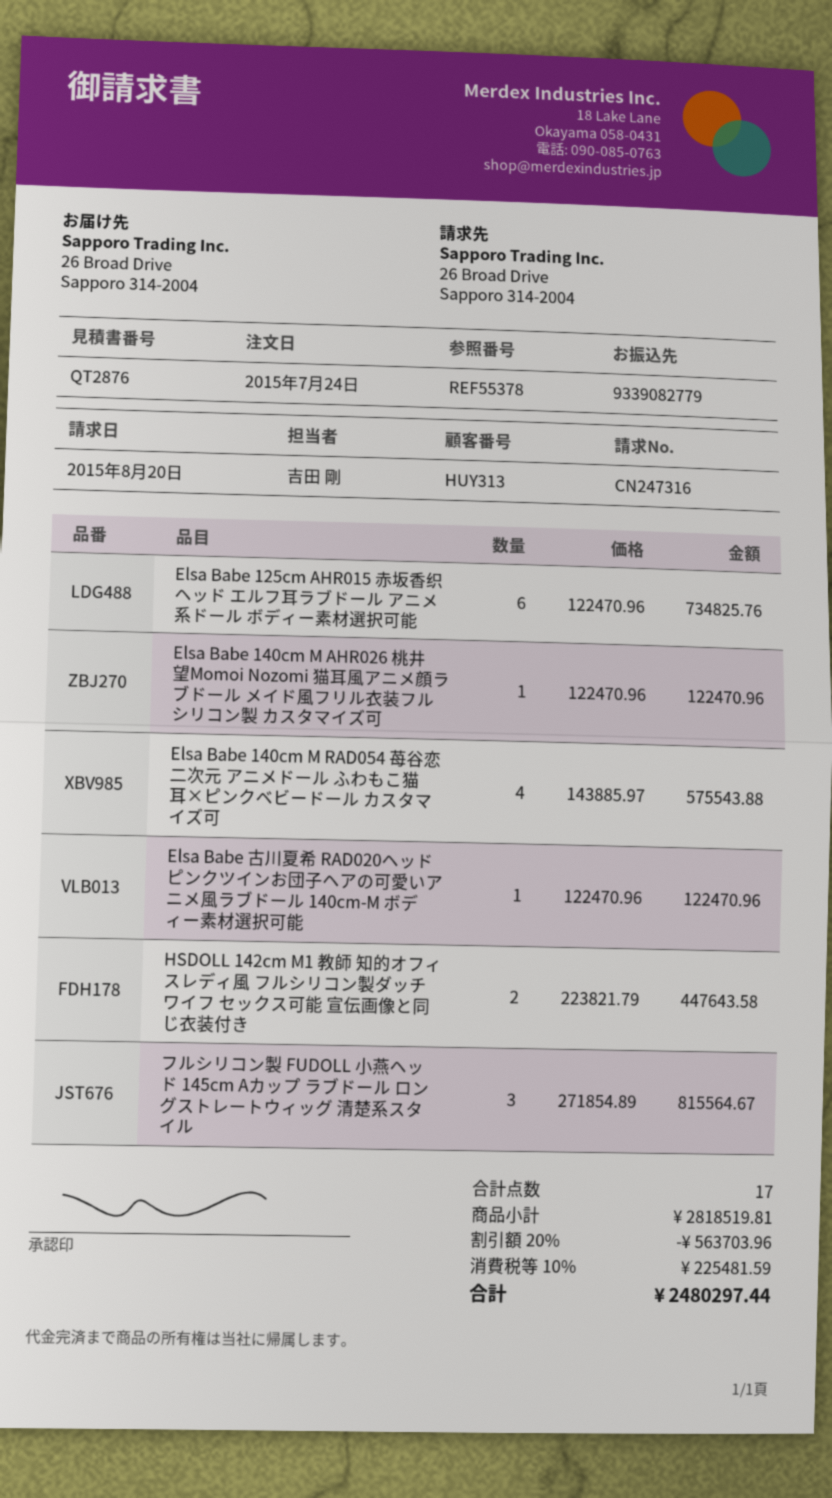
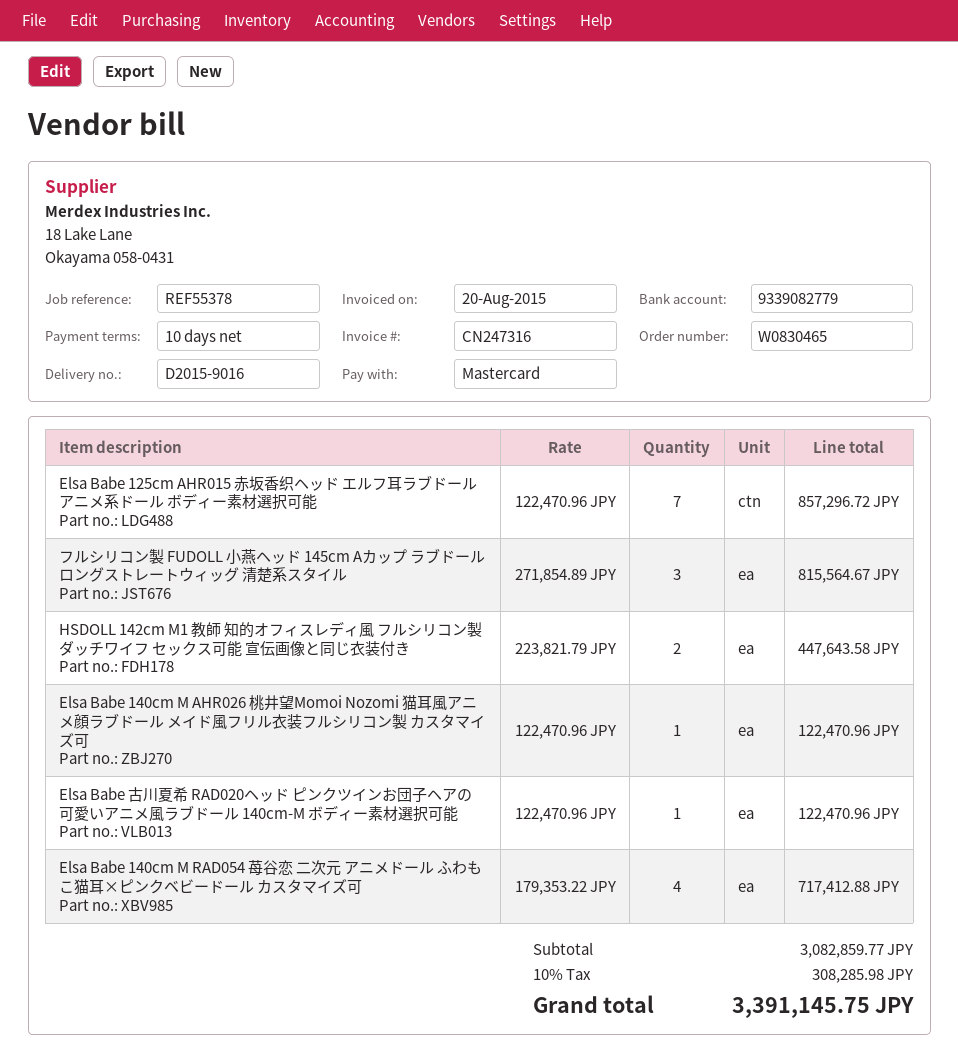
Elsa Babe 125cm AHR015 赤坂香织ヘッド エルフ耳ラブドール アニメ系ドール ボディー素材選択可能: 6 x 122470.96 = 734825.76 -> 7 x 122470.96 = 857296.72
Elsa Babe 140cm M RAD054 苺谷恋 二次元 アニメドール ふわもこ猫耳×ピンクベビードール カスタマイズ可: 4 x 143885.97 = 575543.88 -> 4 x 179353.22 = 717412.88
subtotal: 2818519.81 -> 3082859.77
discount: 20% = 563703.96 -> none
tax: 10% = 225481.59 -> 10% = 308285.98
total: 2480297.44 -> 3391145.75

